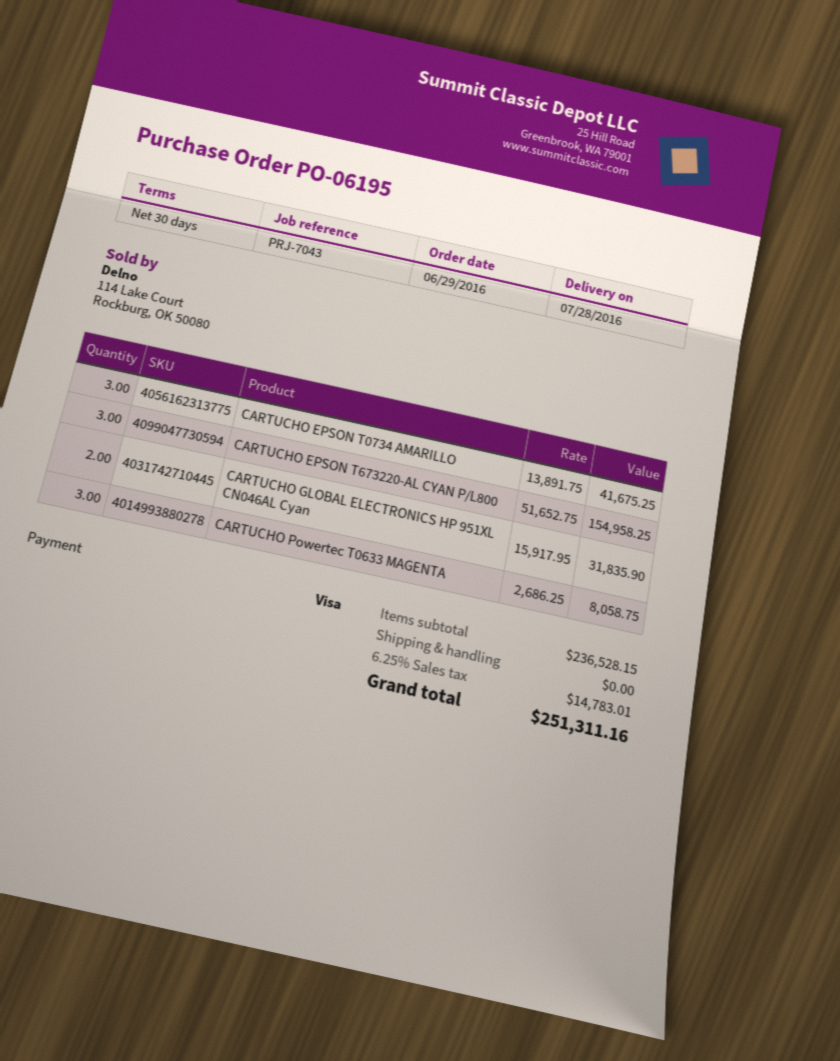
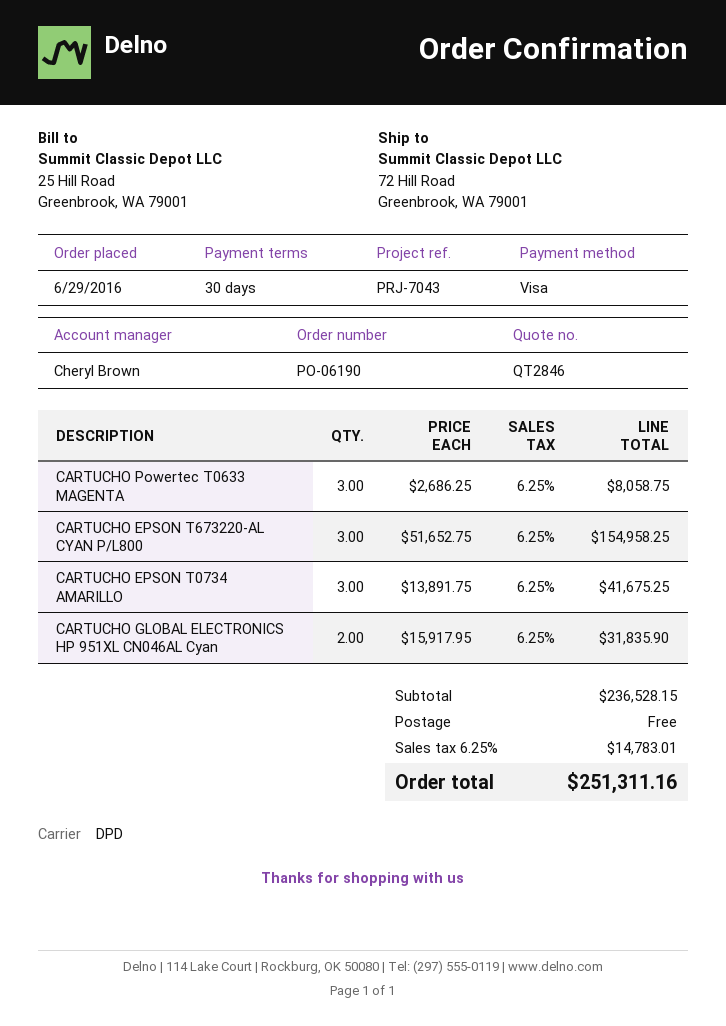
order number: PO-06195 -> PO-06190

